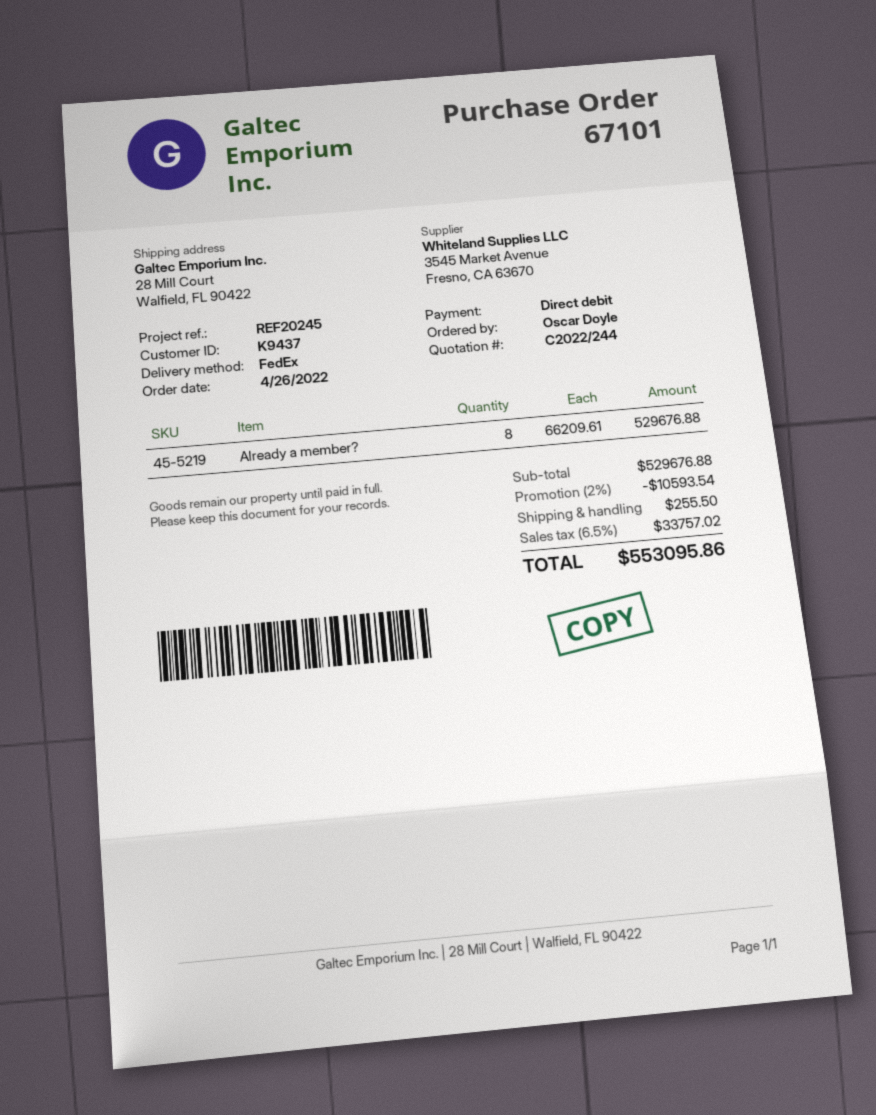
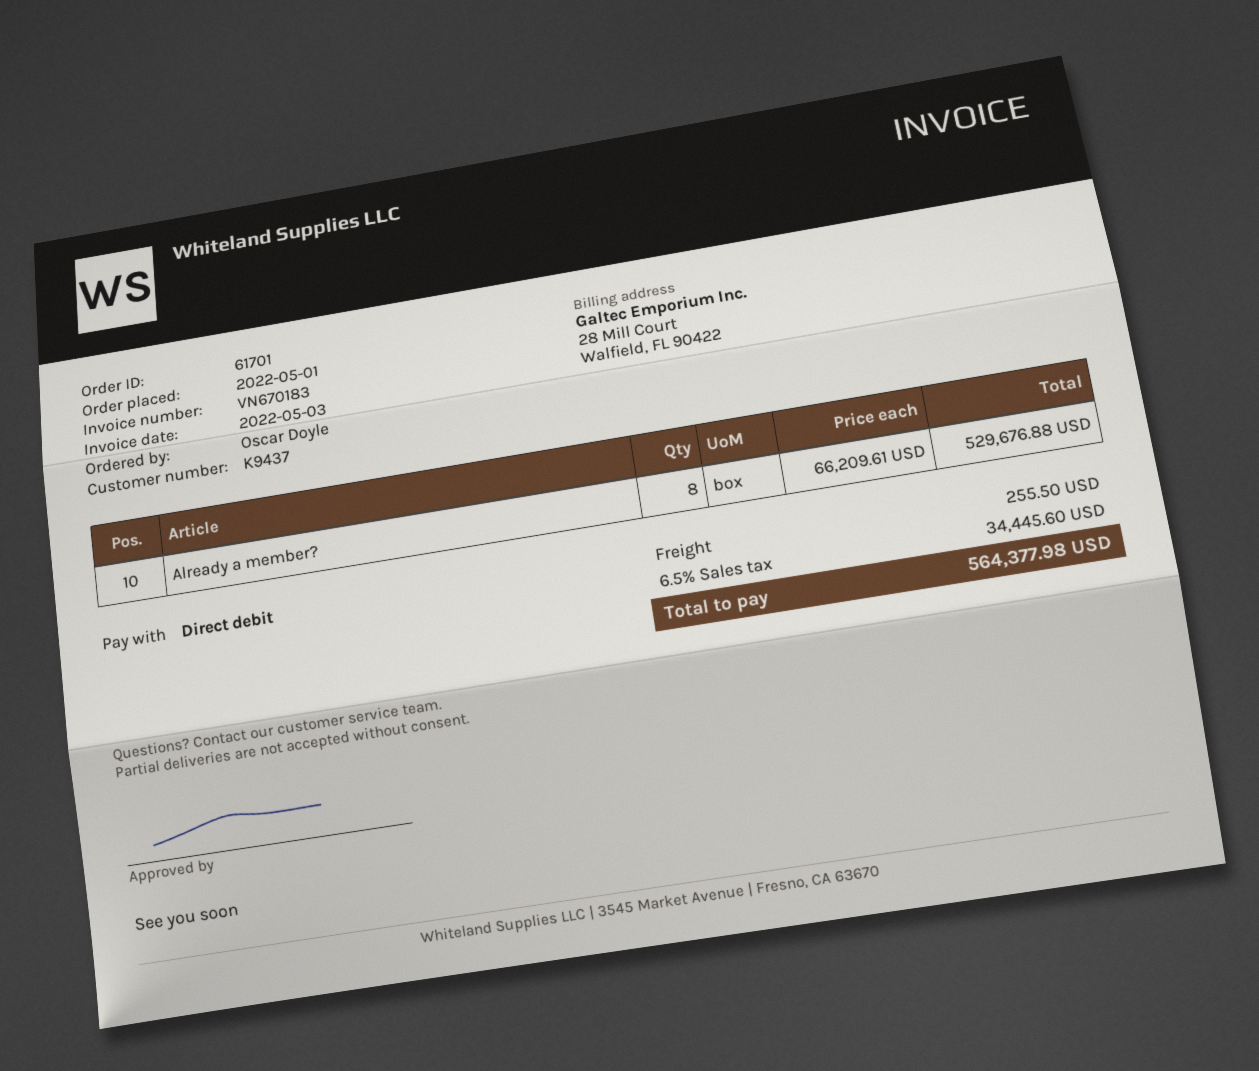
order number: 67101 -> 61701
order date: 2022-04-26 -> 2022-05-01
discount: 2% = 10593.54 -> none
tax: 6.5% = 33757.02 -> 6.5% = 34445.60
total: 553095.86 -> 564377.98

